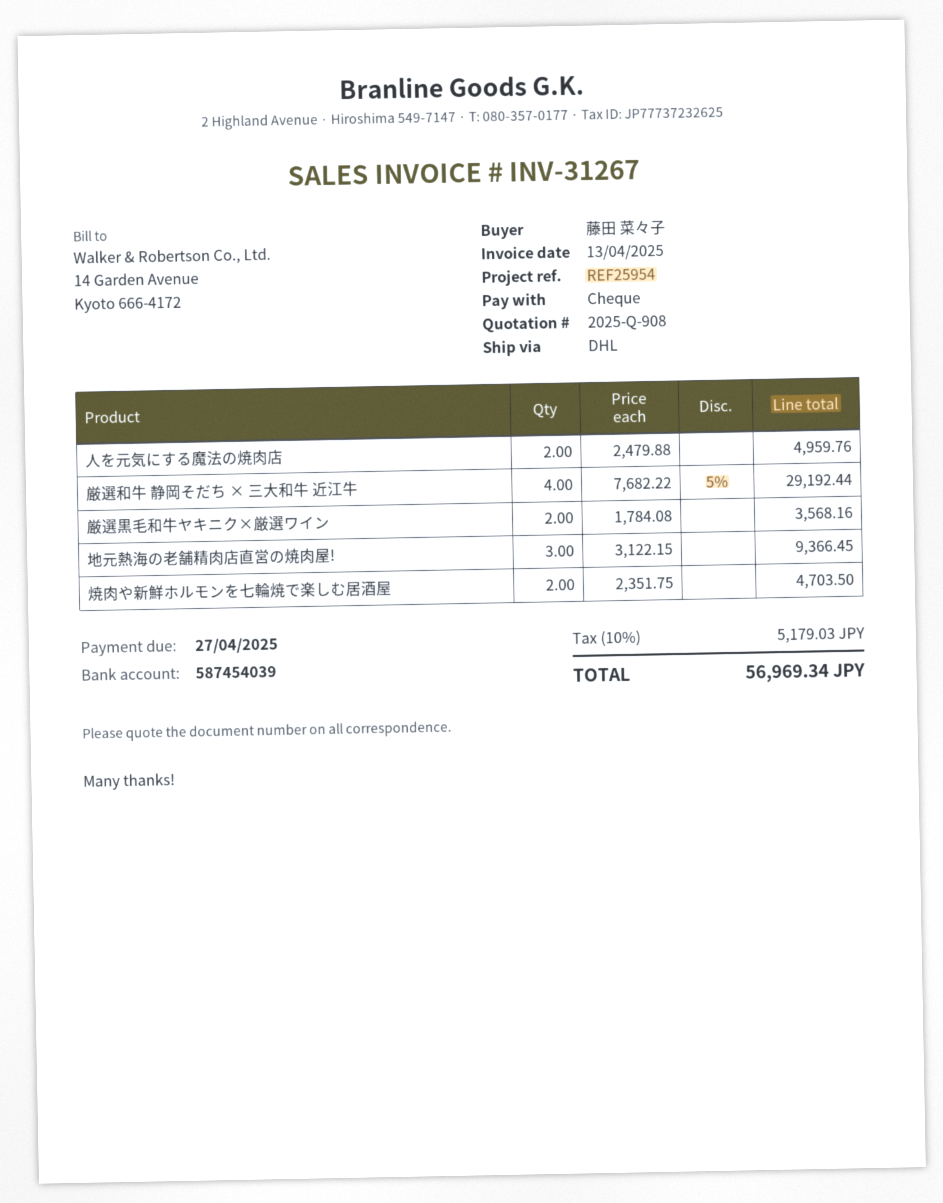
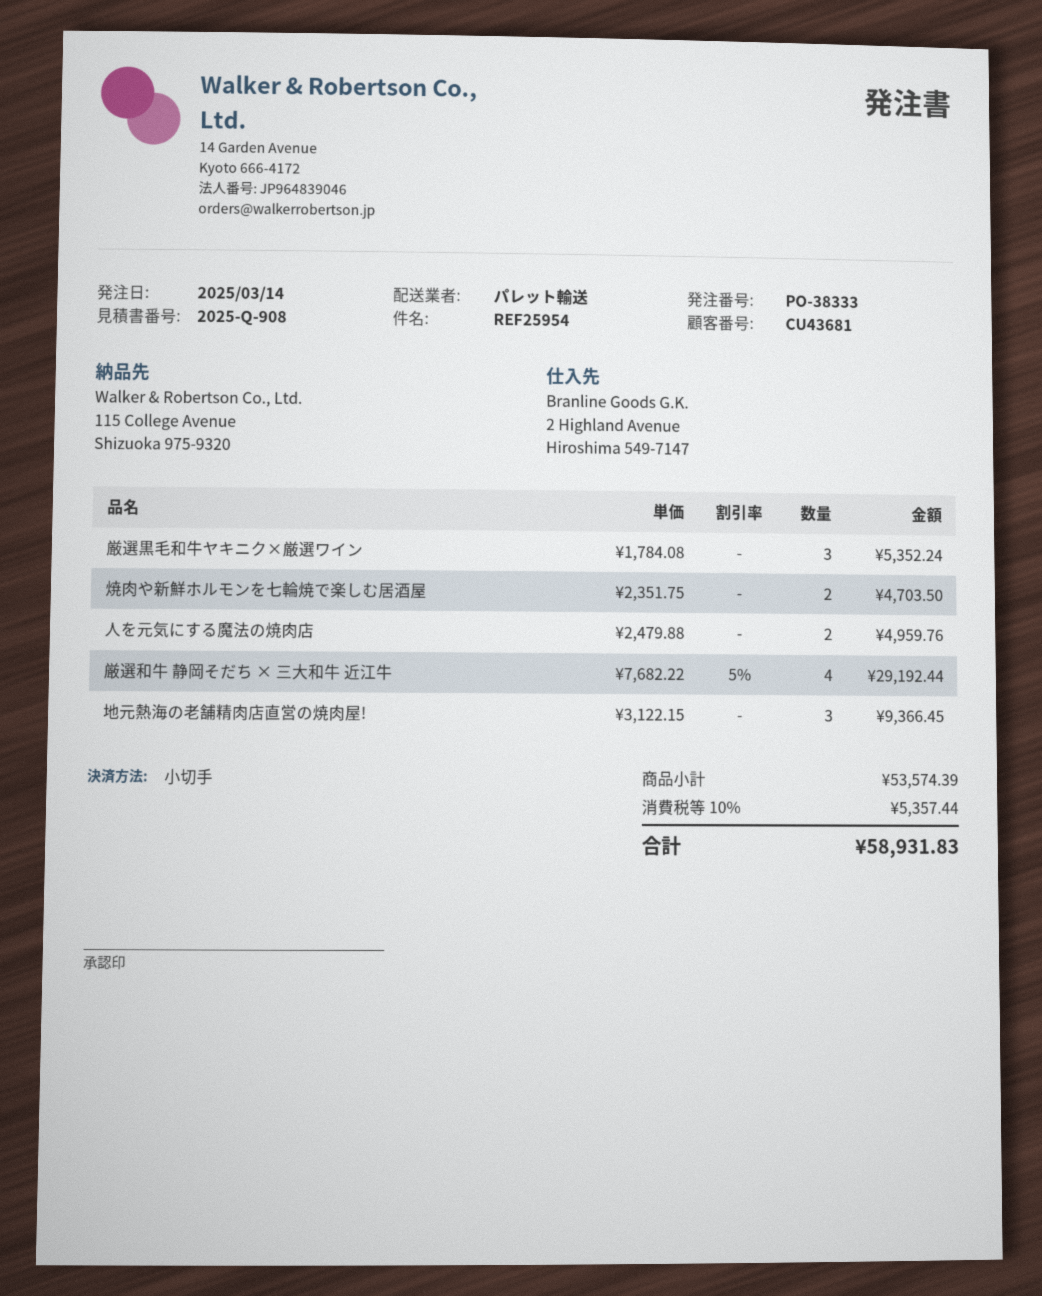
shipping method: DHL -> pallet freight
厳選黒毛和牛ヤキニク×厳選ワイン: 2 x 1784.08 = 3568.16 -> 3 x 1784.08 = 5352.24
tax: 10% = 5179.03 -> 10% = 5357.44
total: 56969.34 -> 58931.83

